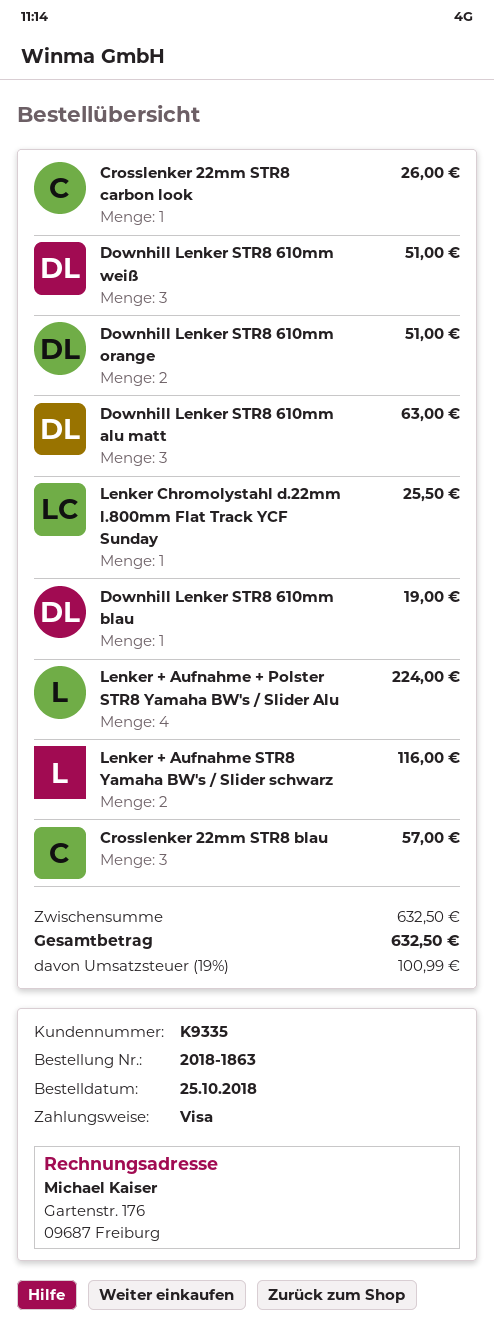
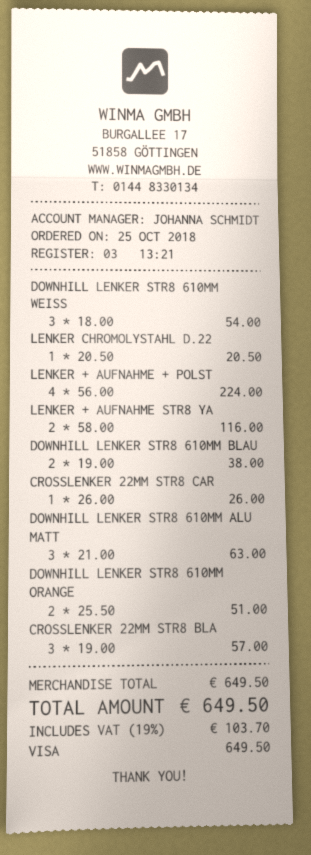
Downhill Lenker STR8 610mm weiß: 3 for 51.00 -> 3 for 54.00
Lenker Chromolystahl d.22mm l.800mm Flat Track YCF Sunday: 1 for 25.50 -> 1 for 20.50
Downhill Lenker STR8 610mm blau: 1 for 19.00 -> 2 for 38.00
subtotal: 632.50 -> 649.50
tax: 19% = 100.99 -> 19% = 103.70
total: 632.50 -> 649.50

